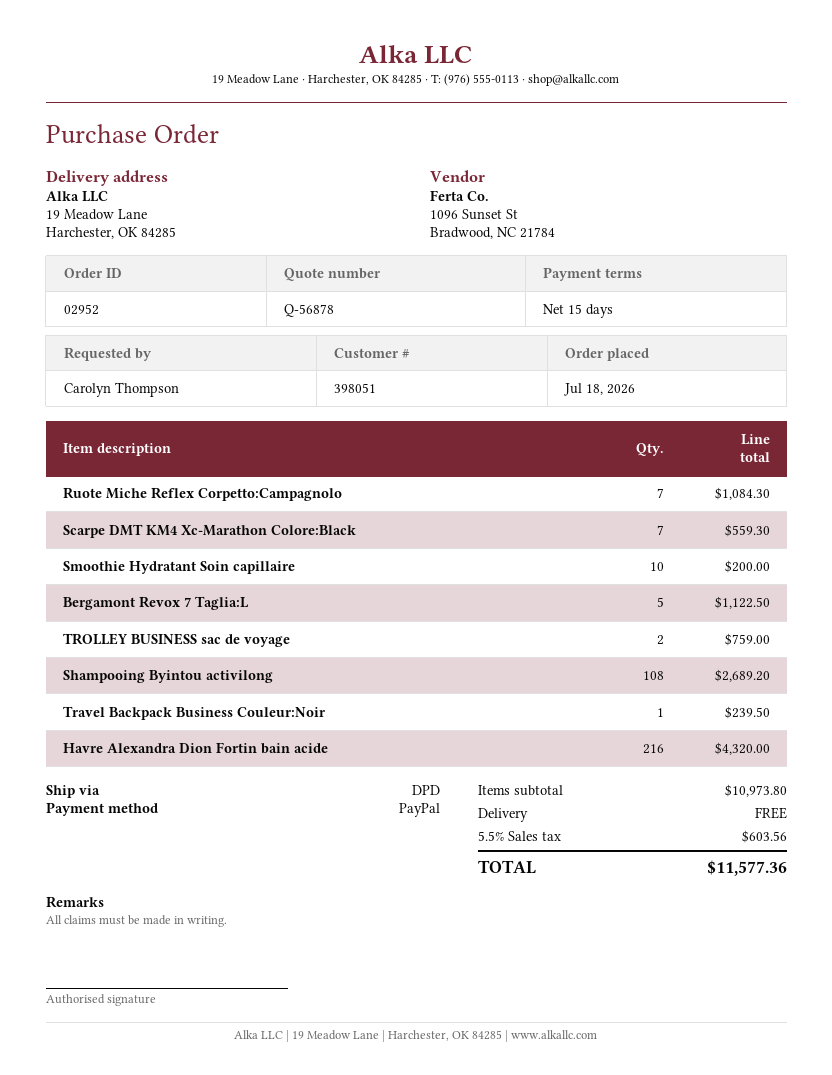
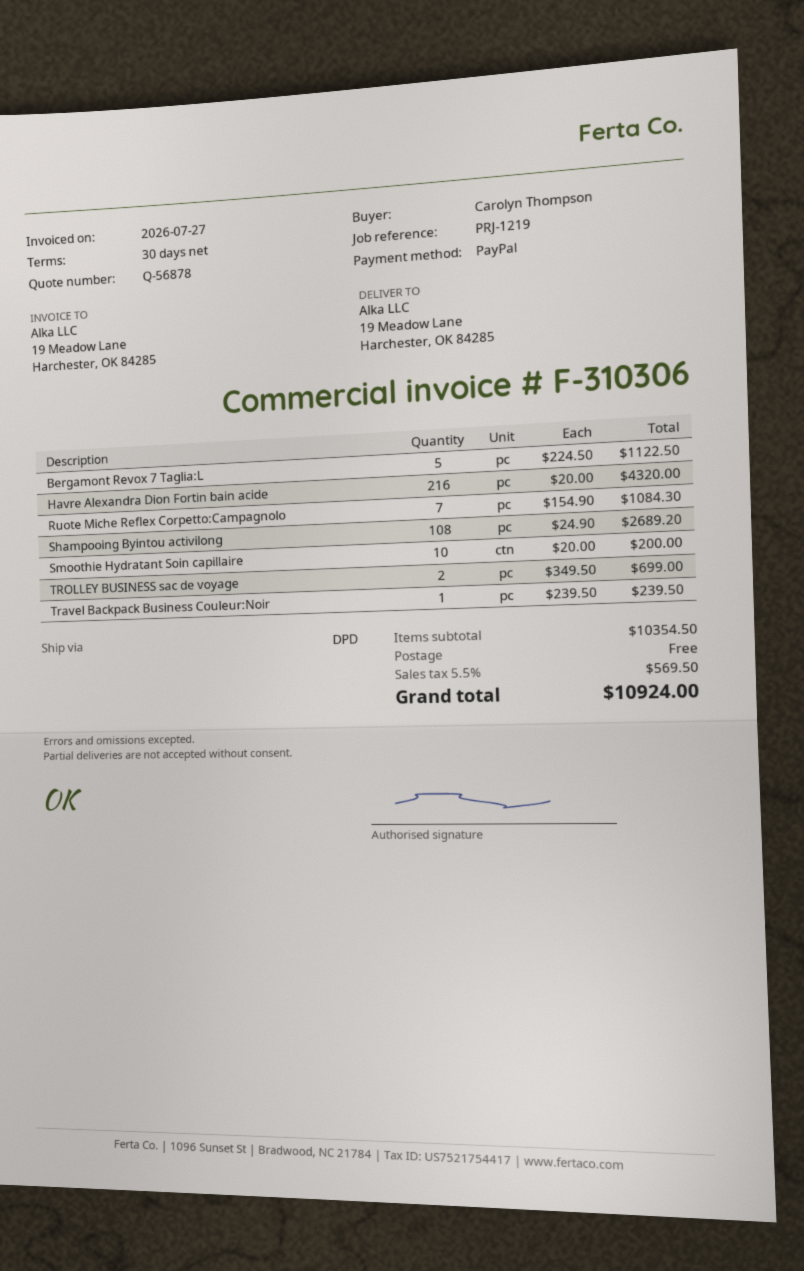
payment terms: 15 days -> 30 days
Scarpe DMT KM4 Xc-Marathon Colore:Black: 7 for 559.30 -> none
TROLLEY BUSINESS sac de voyage: 2 for 759.00 -> 2 for 699.00
subtotal: 10973.80 -> 10354.50
tax: 5.5% = 603.56 -> 5.5% = 569.50
total: 11577.36 -> 10924.00

